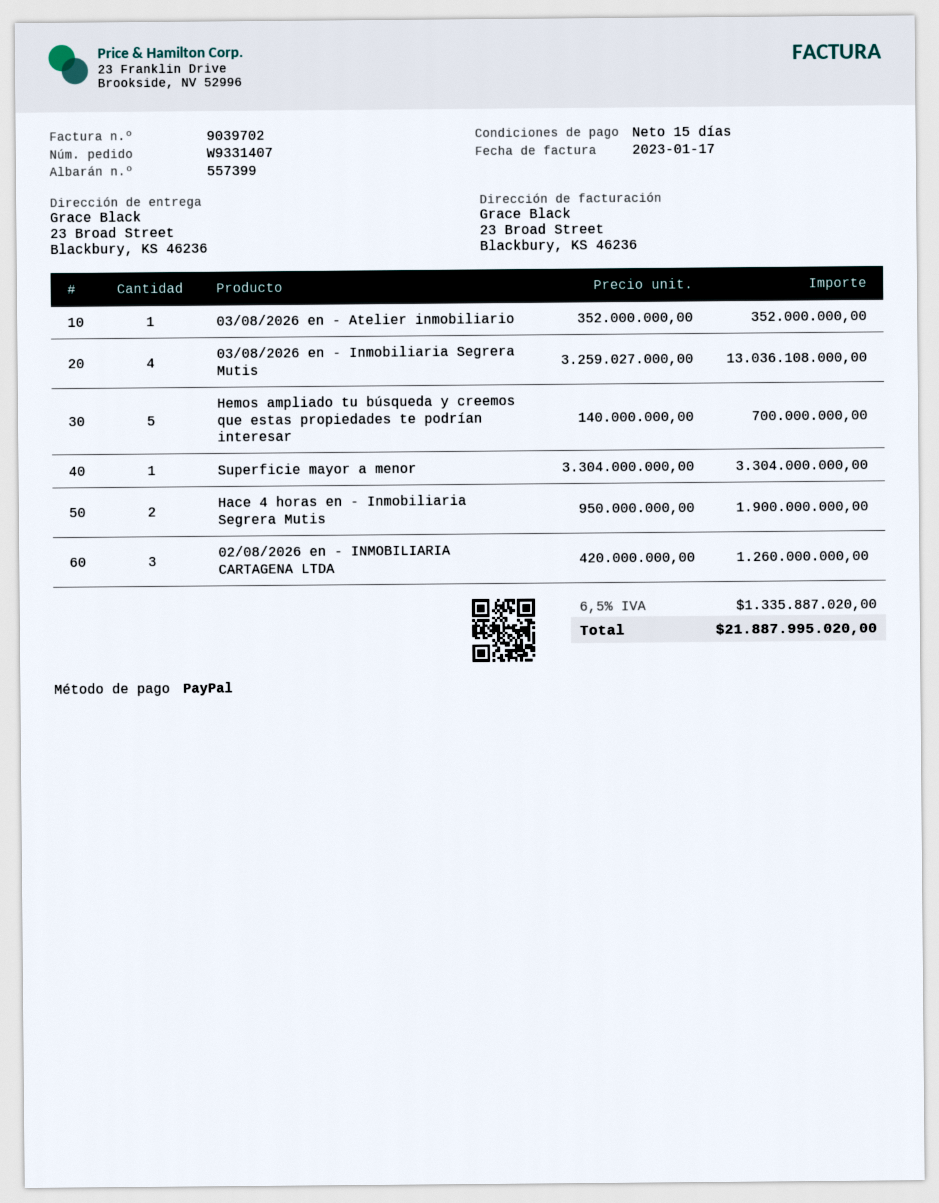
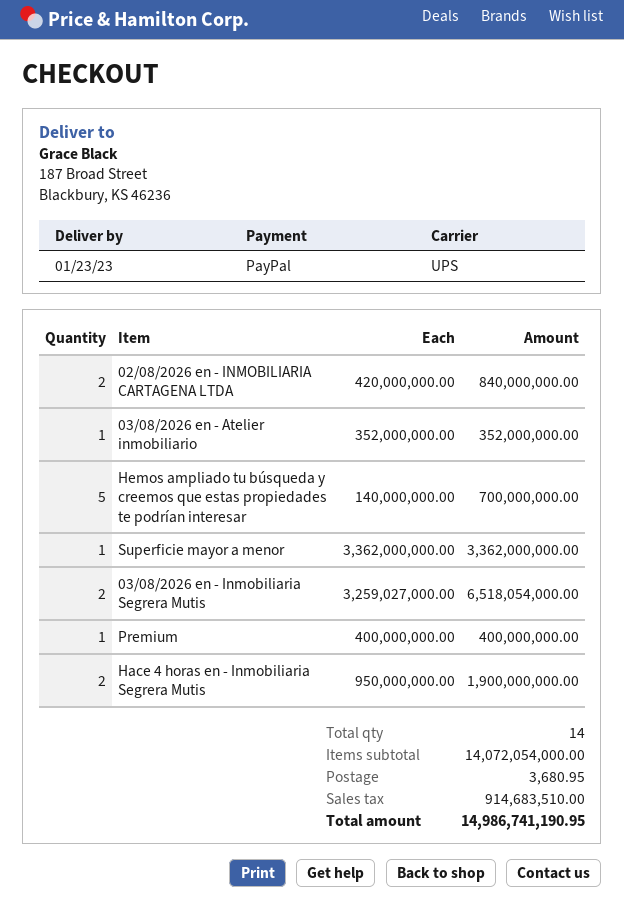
ship to: 23 Broad Street, Blackbury, KS 46236 -> 187 Broad Street, Blackbury, KS 46236
03/08/2026 en - Inmobiliaria Segrera Mutis: 4 x 3259027000.00 = 13036108000.00 -> 2 x 3259027000.00 = 6518054000.00
Superficie mayor a menor: 1 x 3304000000.00 = 3304000000.00 -> 1 x 3362000000.00 = 3362000000.00
02/08/2026 en - INMOBILIARIA CARTAGENA LTDA: 3 x 420000000.00 = 1260000000.00 -> 2 x 420000000.00 = 840000000.00
Premium: none -> 1 x 400000000.00 = 400000000.00
shipping: none -> 3680.95
tax: 1335887020.00 -> 914683510.00
total: 21887995020.00 -> 14986741190.95

